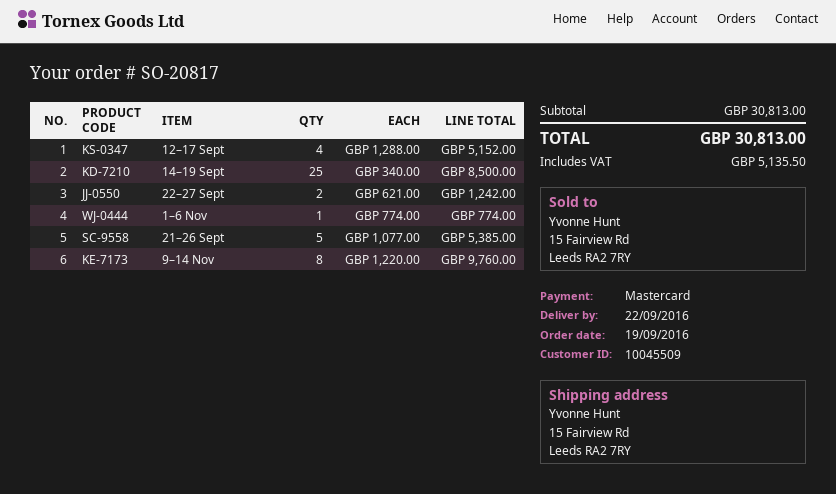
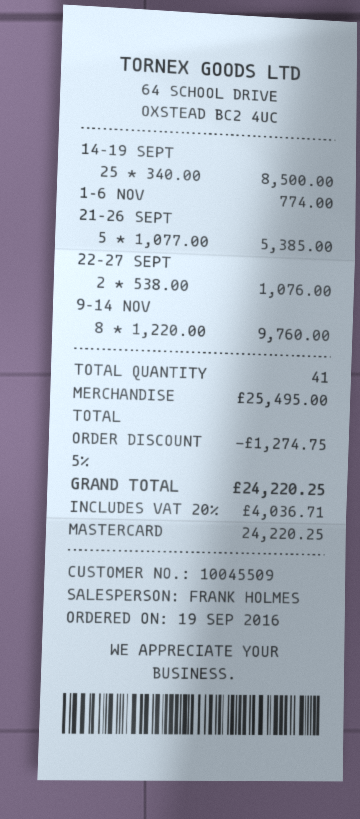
12–17 Sept: 4 x 1288.00 = 5152.00 -> none
22–27 Sept: 2 x 621.00 = 1242.00 -> 2 x 538.00 = 1076.00
subtotal: 30813.00 -> 25495.00
discount: none -> 5% = 1274.75
tax: 5135.50 -> 4036.71
total: 30813.00 -> 24220.25

